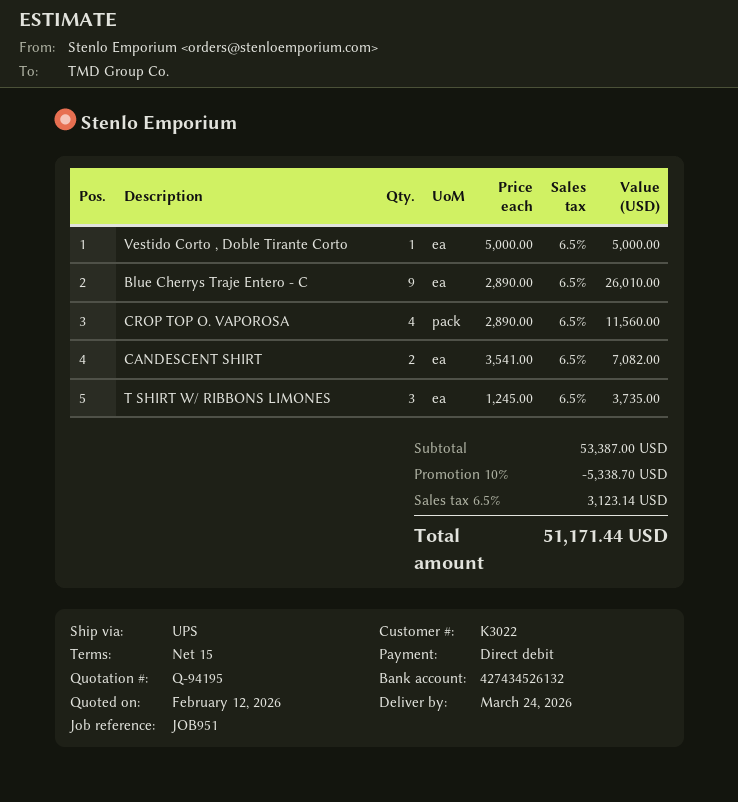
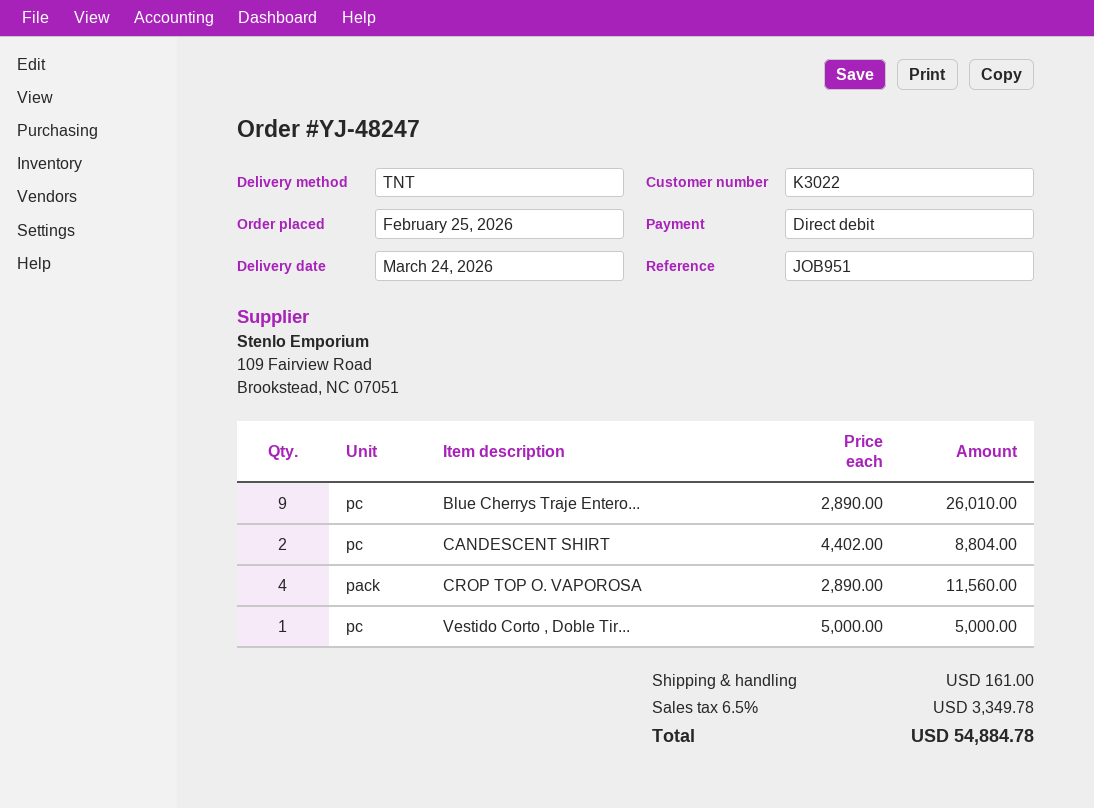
shipping method: UPS -> TNT
CANDESCENT SHIRT: 2 x 3541.00 = 7082.00 -> 2 x 4402.00 = 8804.00
T SHIRT W/ RIBBONS LIMONES: 3 x 1245.00 = 3735.00 -> none
discount: 10% = 5338.70 -> none
shipping: none -> 161.00
tax: 6.5% = 3123.14 -> 6.5% = 3349.78
total: 51171.44 -> 54884.78

